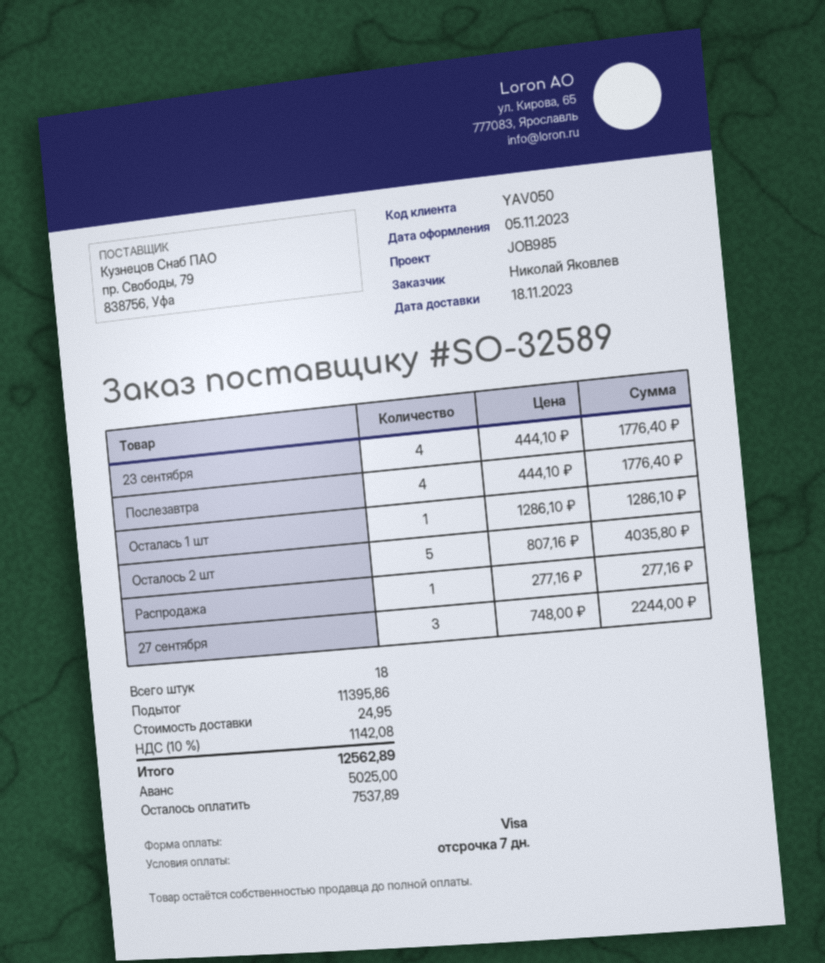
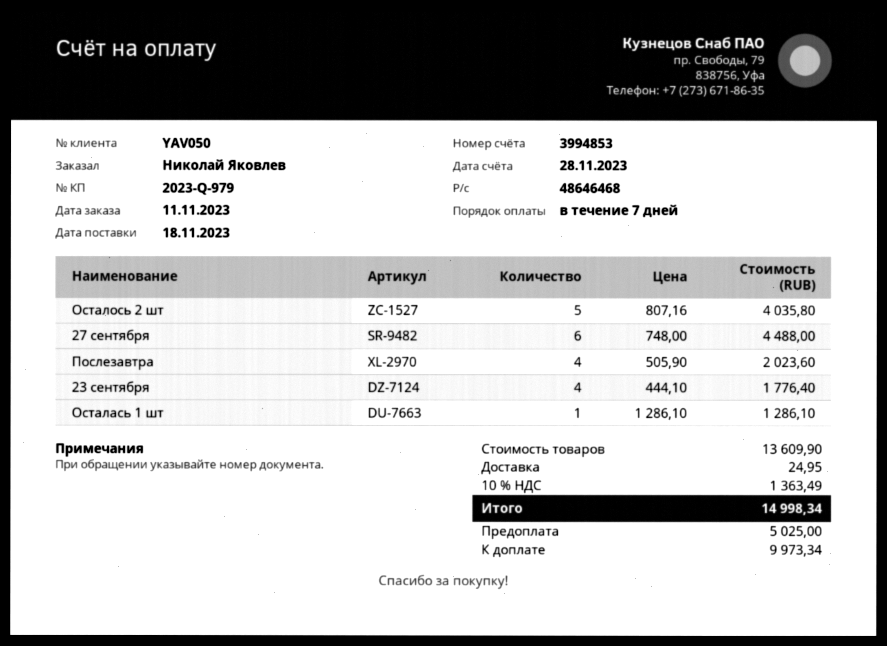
order date: 2023-11-05 -> 2023-11-11
Послезавтра: 4 x 444.10 = 1776.40 -> 4 x 505.90 = 2023.60
Распродажа: 1 x 277.16 = 277.16 -> none
27 сентября: 3 x 748.00 = 2244.00 -> 6 x 748.00 = 4488.00
subtotal: 11395.86 -> 13609.90
tax: 10% = 1142.08 -> 10% = 1363.49
total: 12562.89 -> 14998.34
balance: 7537.89 -> 9973.34

